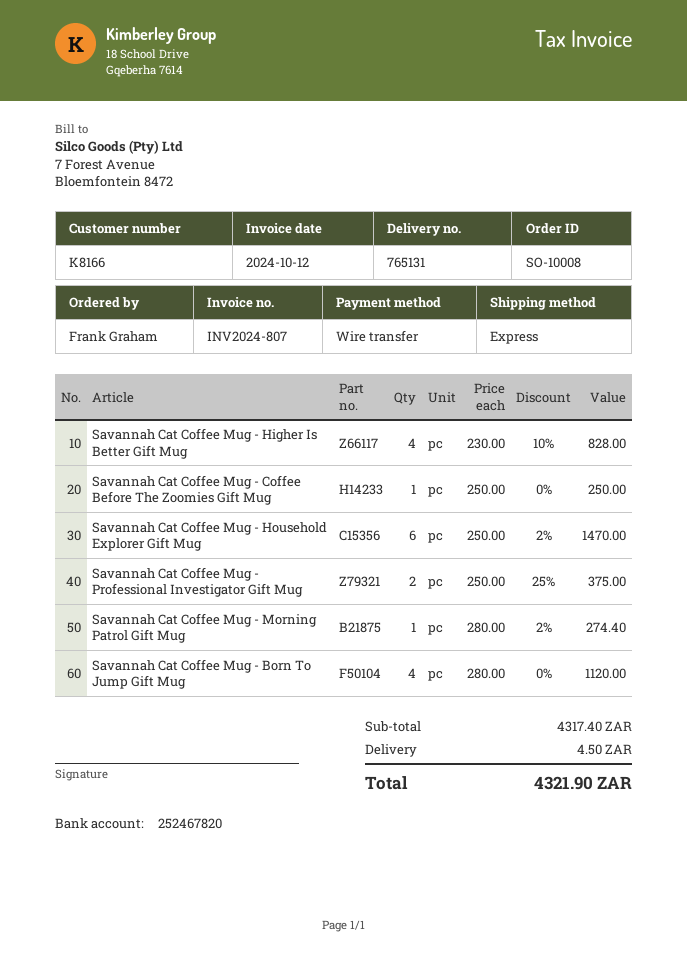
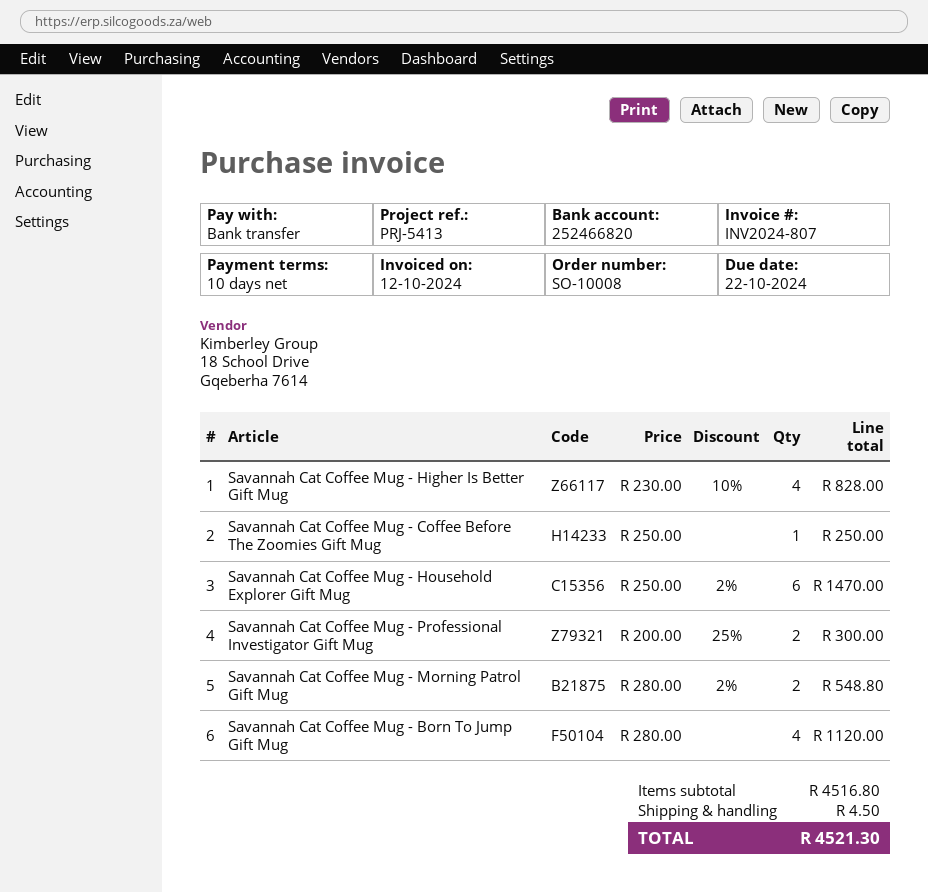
bank account: 252467820 -> 252466820
Savannah Cat Coffee Mug - Professional Investigator Gift Mug: 2 x 250.00 - 25% = 375.00 -> 2 x 200.00 - 25% = 300.00
Savannah Cat Coffee Mug - Morning Patrol Gift Mug: 1 x 280.00 - 2% = 274.40 -> 2 x 280.00 - 2% = 548.80
subtotal: 4317.40 -> 4516.80
total: 4321.90 -> 4521.30

